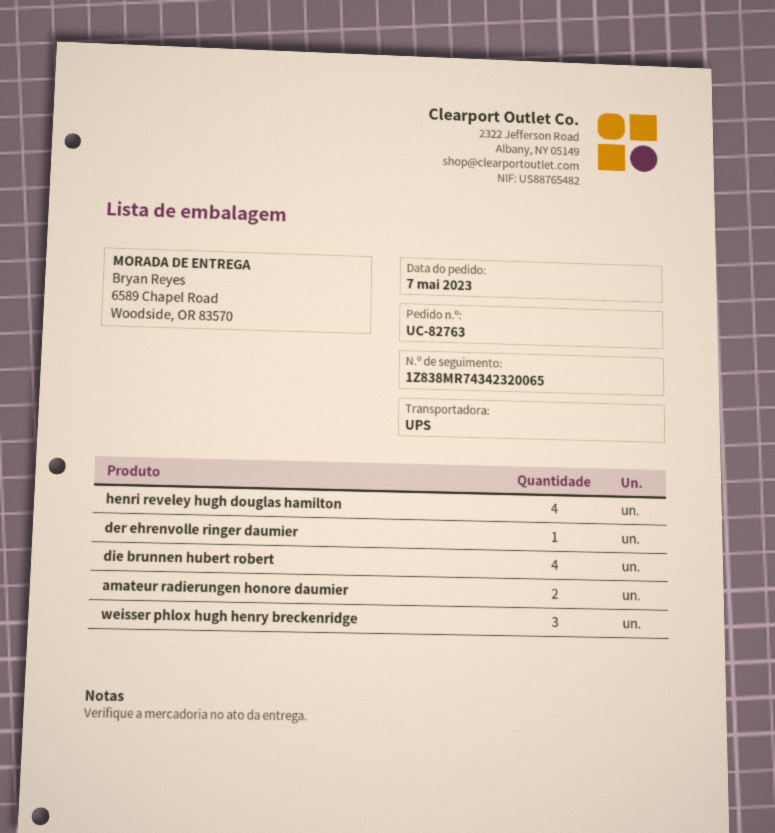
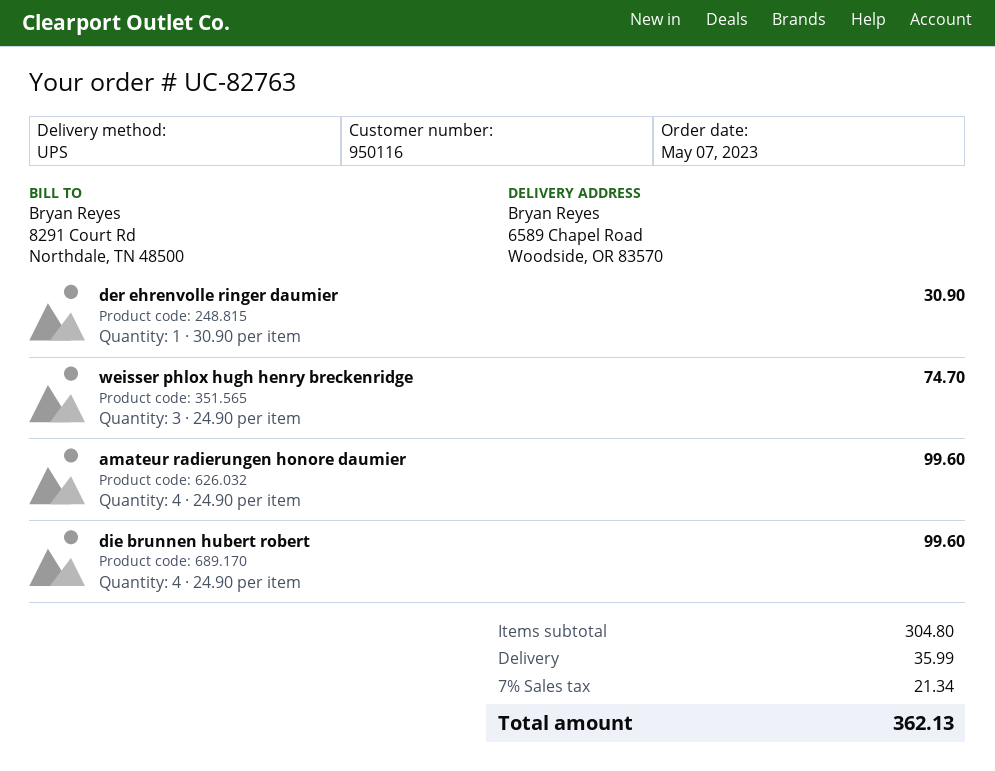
henri reveley hugh douglas hamilton: 4 -> none
amateur radierungen honore daumier: 2 -> 4

